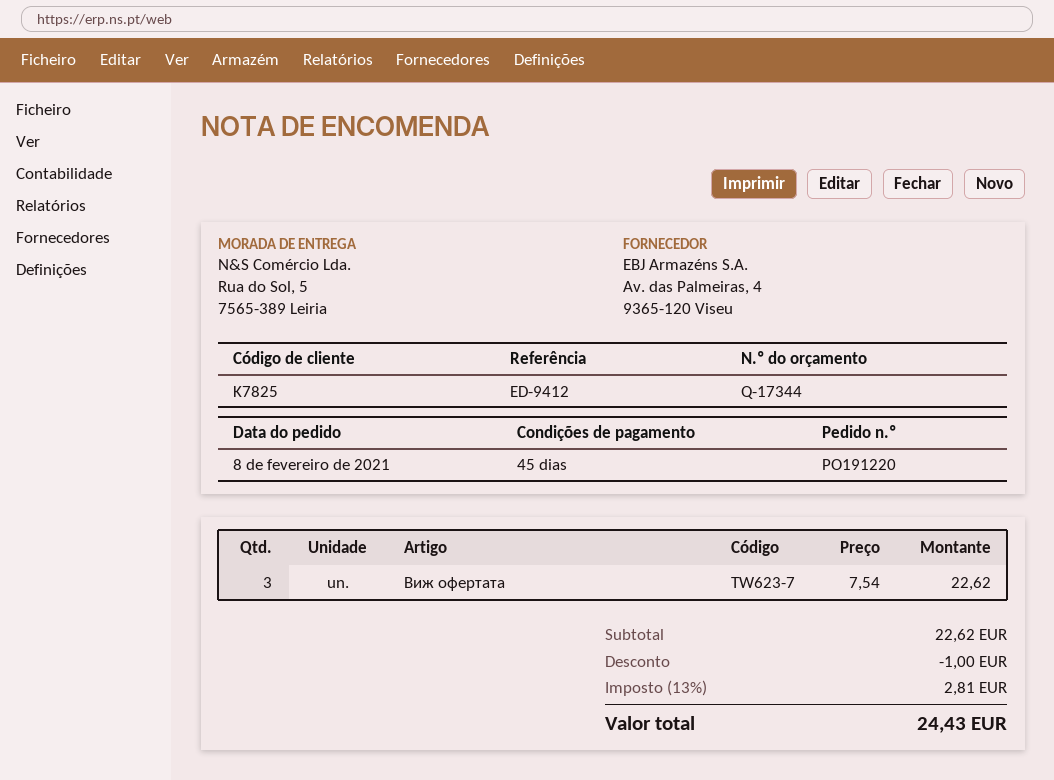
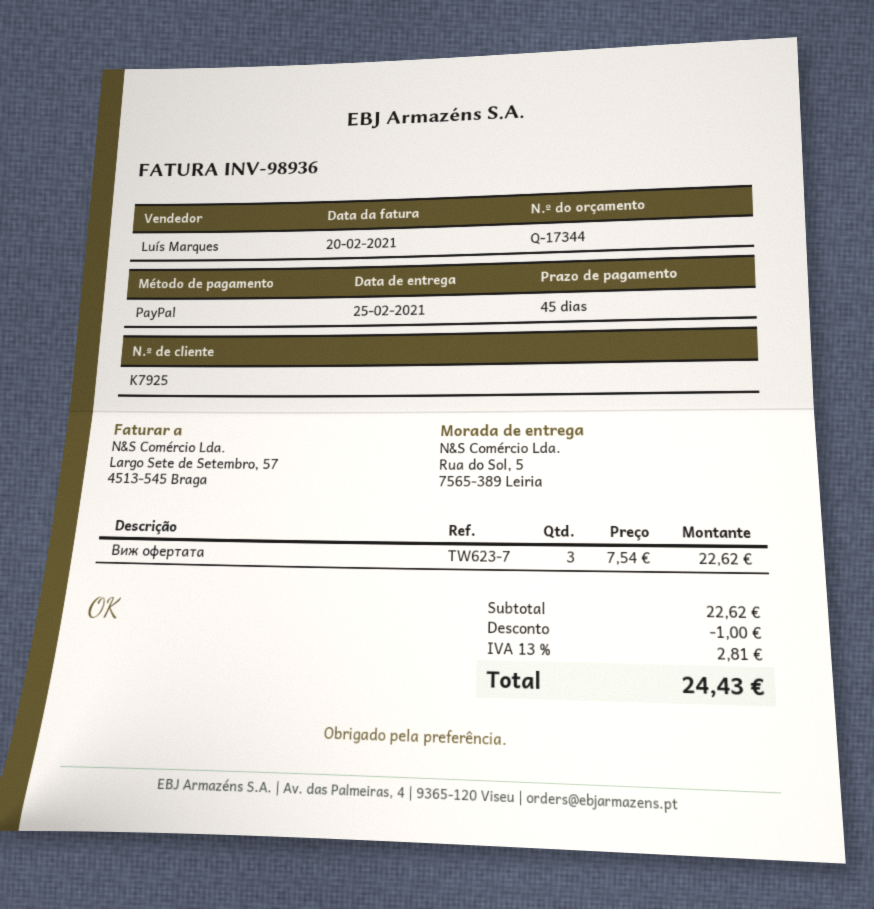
customer number: K7825 -> K7925

